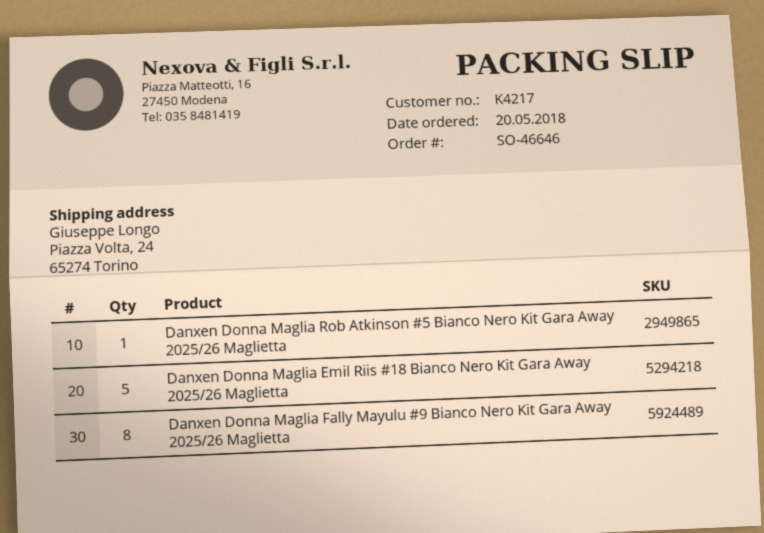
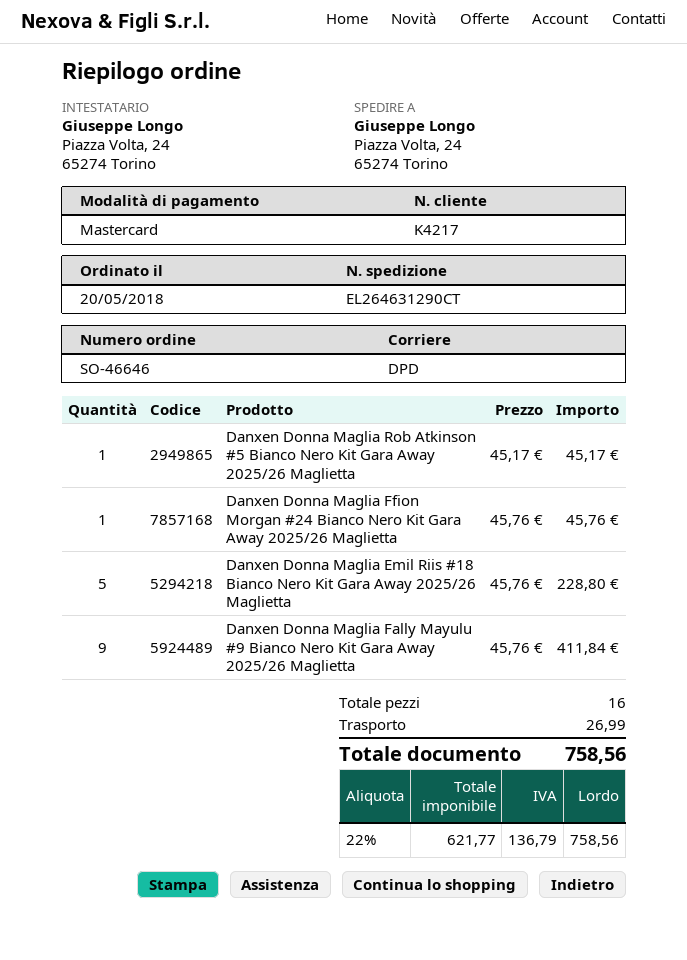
Danxen Donna Maglia Fally Mayulu #9 Bianco Nero Kit Gara Away 2025/26 Maglietta: 8 -> 9
Danxen Donna Maglia Ffion Morgan #24 Bianco Nero Kit Gara Away 2025/26 Maglietta: none -> 1

